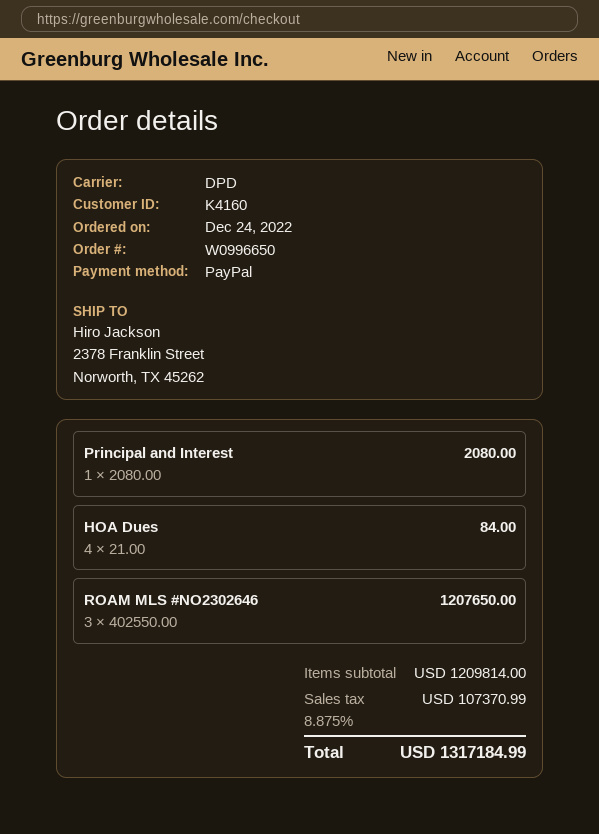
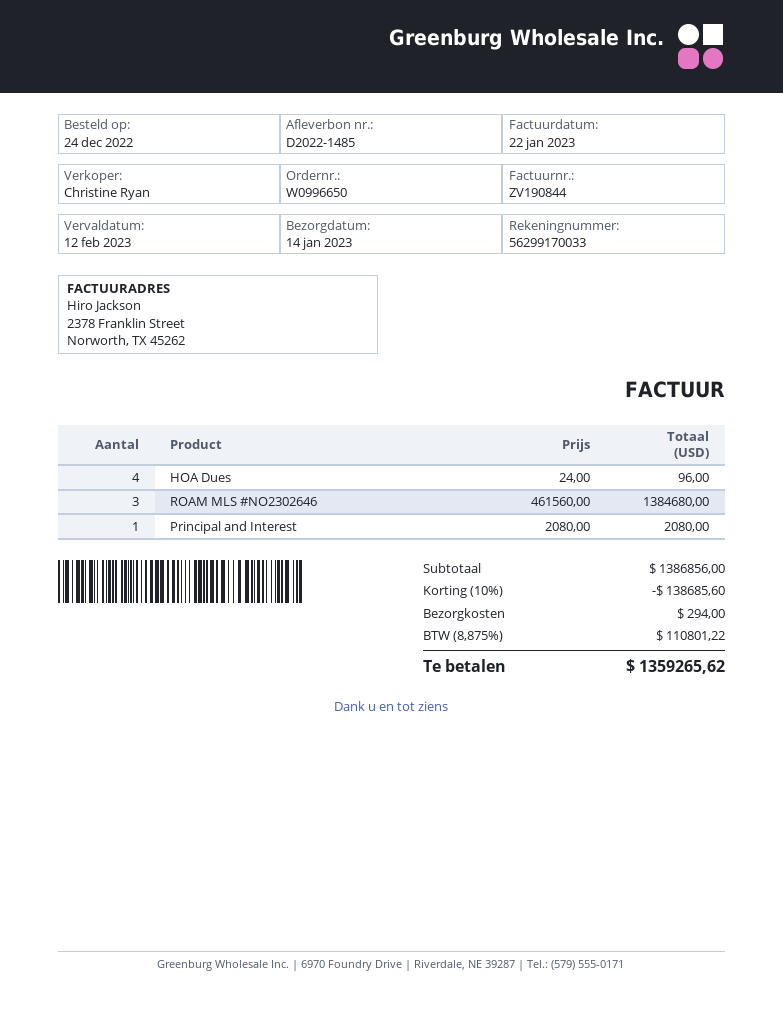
HOA Dues: 4 x 21.00 = 84.00 -> 4 x 24.00 = 96.00
ROAM MLS #NO2302646: 3 x 402550.00 = 1207650.00 -> 3 x 461560.00 = 1384680.00
subtotal: 1209814.00 -> 1386856.00
discount: none -> 10% = 138685.60
shipping: none -> 294.00
tax: 8.875% = 107370.99 -> 8.875% = 110801.22
total: 1317184.99 -> 1359265.62

